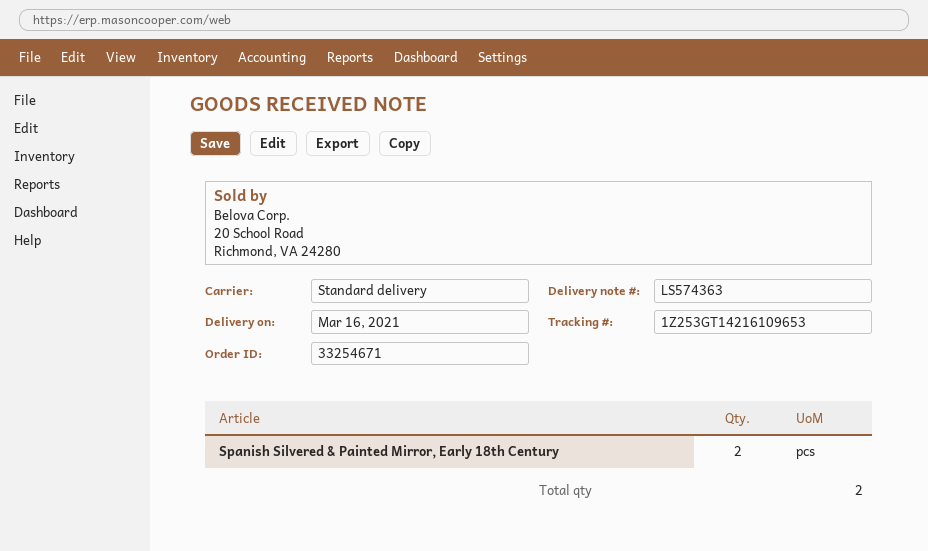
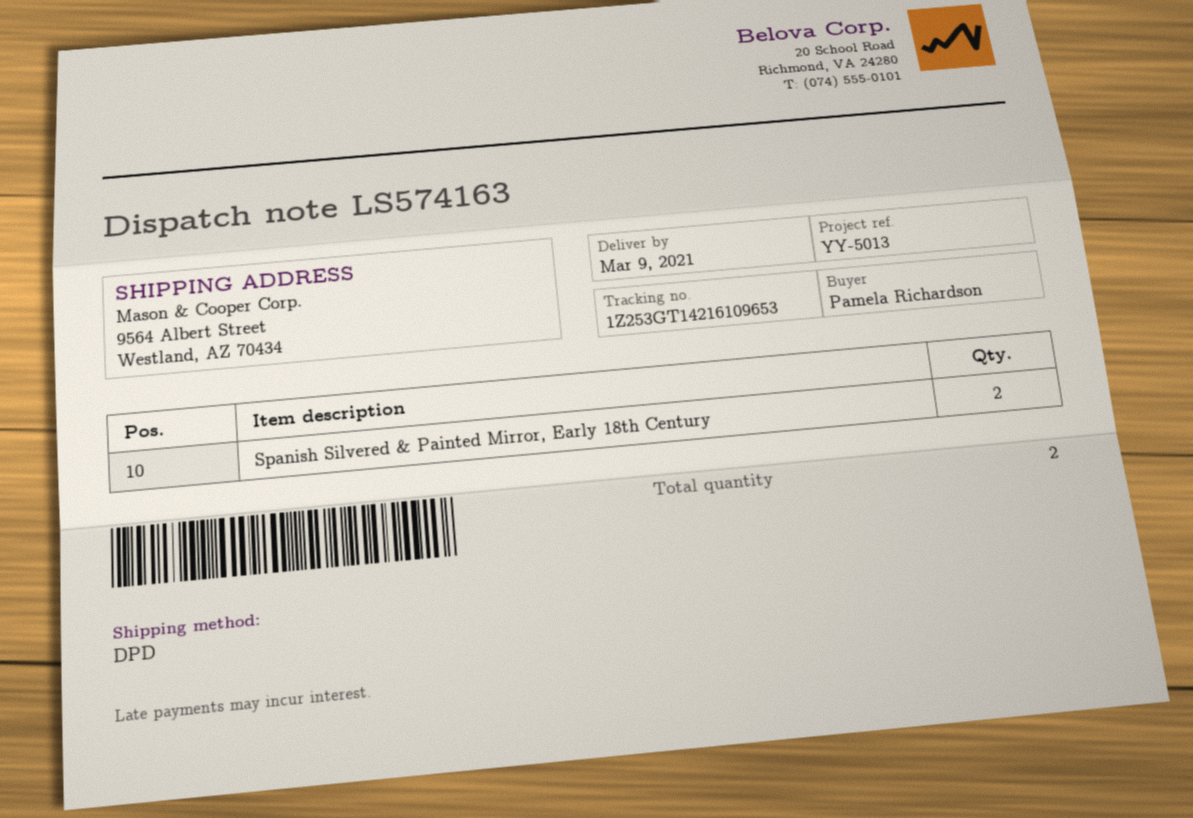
delivery note number: LS574363 -> LS574163
delivery date: 2021-03-16 -> 2021-03-09
shipping method: standard -> DPD

